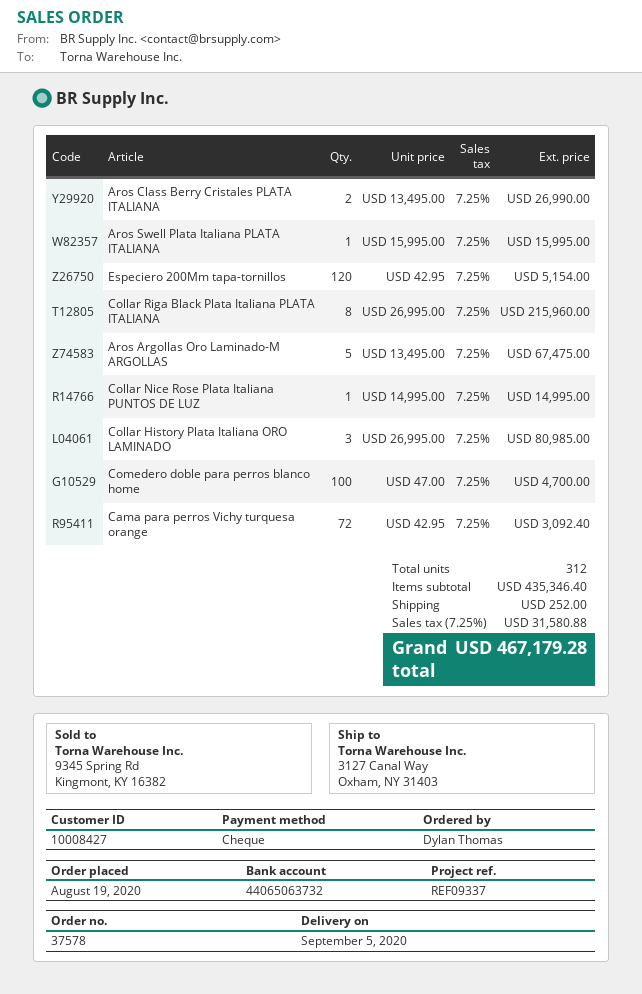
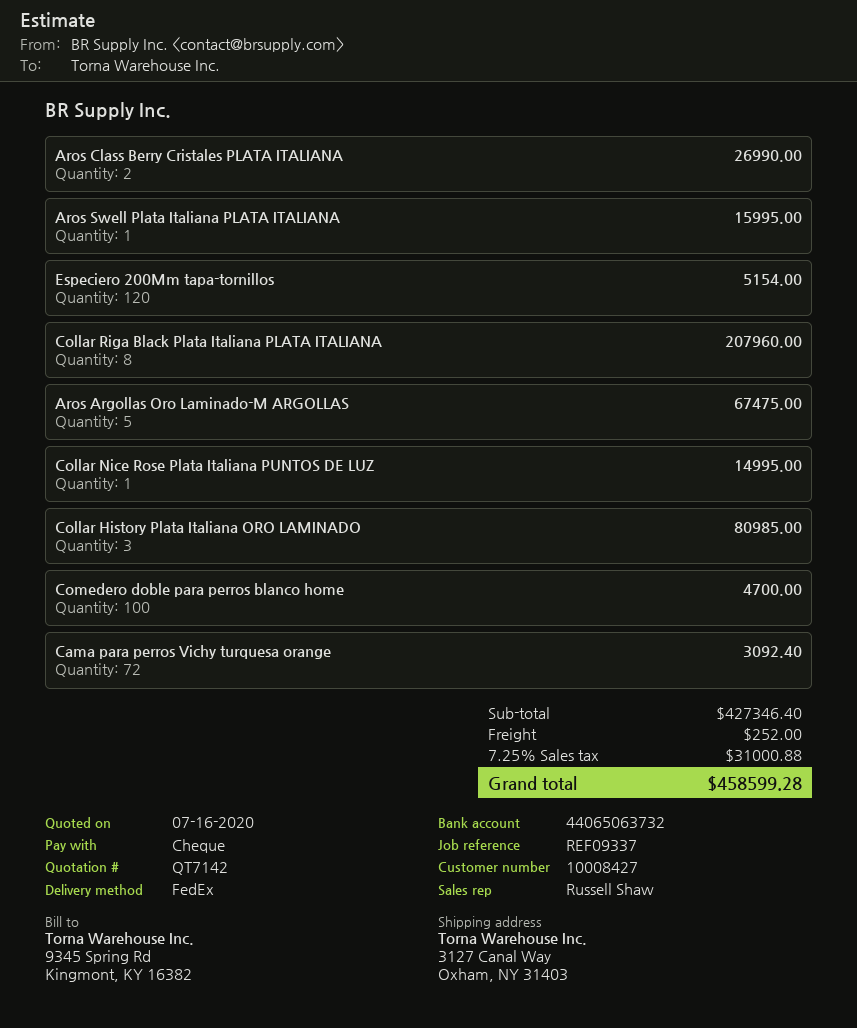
Collar Riga Black Plata Italiana PLATA ITALIANA: 8 for 215960.00 -> 8 for 207960.00
subtotal: 435346.40 -> 427346.40
tax: 7.25% = 31580.88 -> 7.25% = 31000.88
total: 467179.28 -> 458599.28

